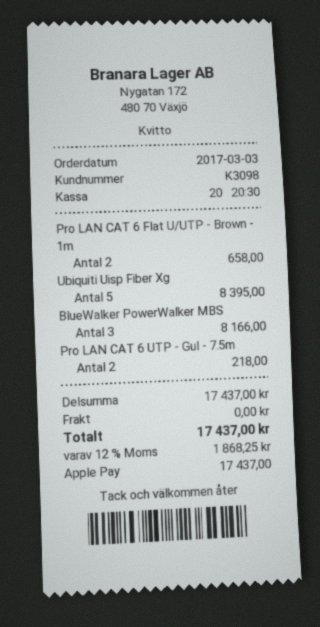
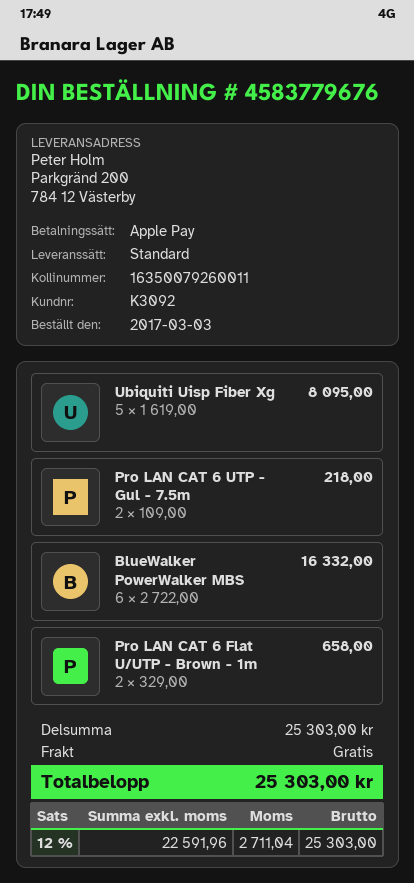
customer number: K3098 -> K3092
Ubiquiti Uisp Fiber Xg: 5 for 8395.00 -> 5 for 8095.00
BlueWalker PowerWalker MBS: 3 for 8166.00 -> 6 for 16332.00
subtotal: 17437.00 -> 25303.00
tax: 12% = 1868.25 -> 12% = 2711.04
total: 17437.00 -> 25303.00

